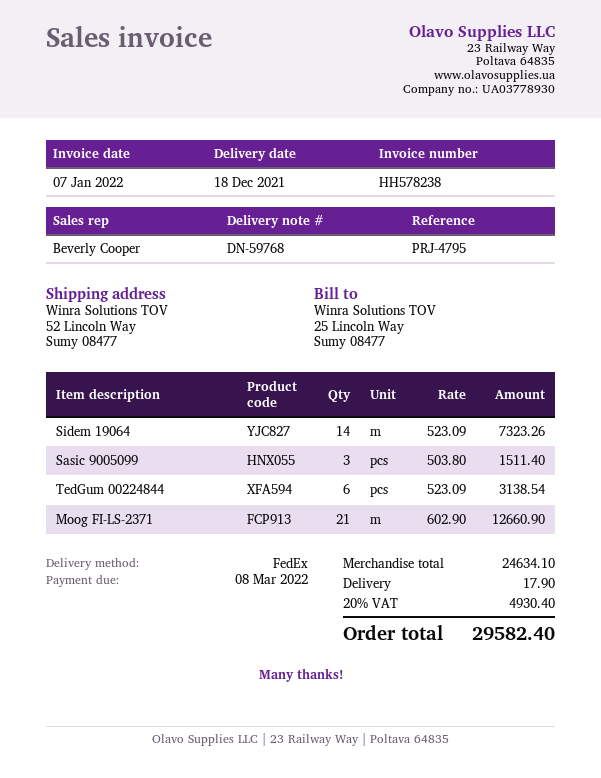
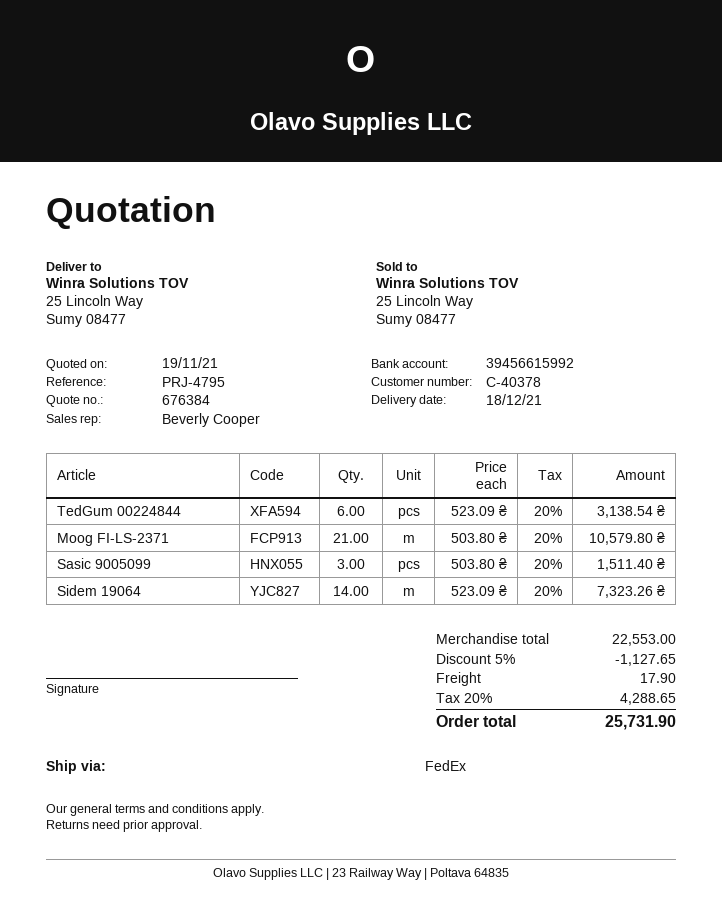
ship to: 52 Lincoln Way, Sumy 08477 -> 25 Lincoln Way, Sumy 08477
Moog FI-LS-2371: 21 x 602.90 = 12660.90 -> 21 x 503.80 = 10579.80
subtotal: 24634.10 -> 22553.00
discount: none -> 5% = 1127.65
tax: 20% = 4930.40 -> 20% = 4288.65
total: 29582.40 -> 25731.90

